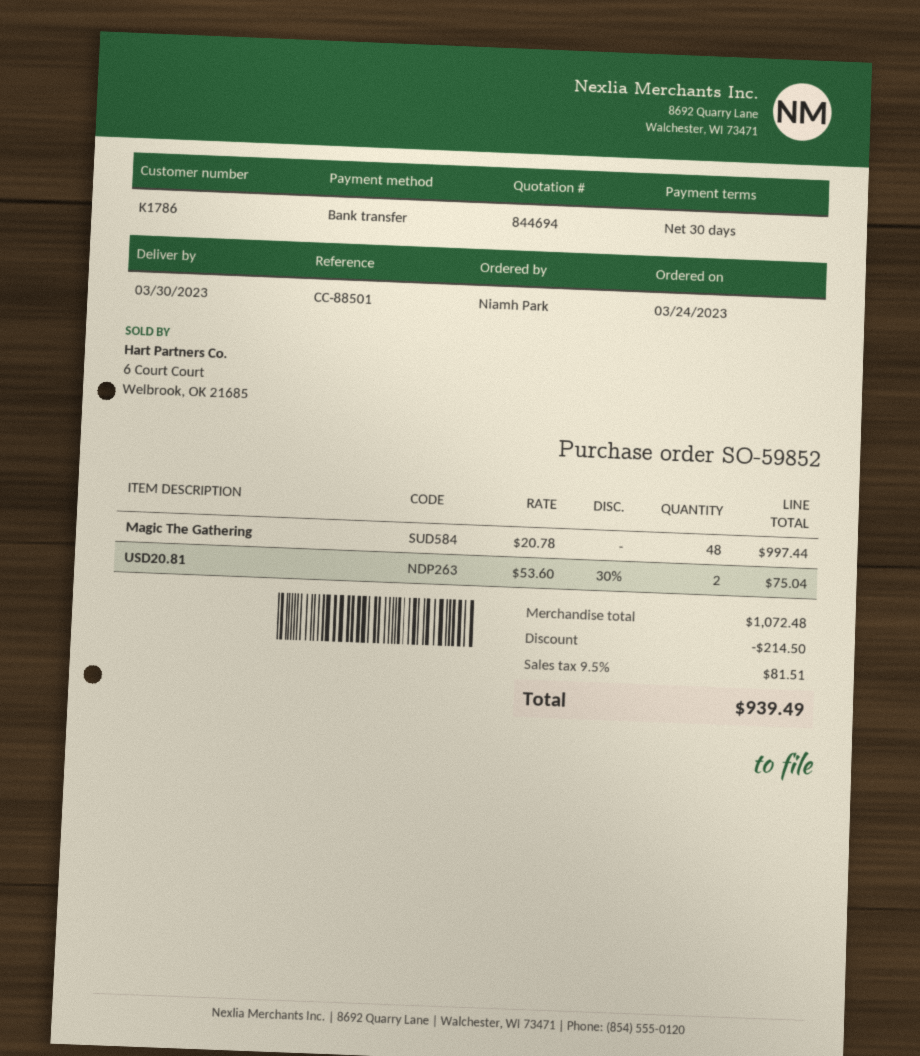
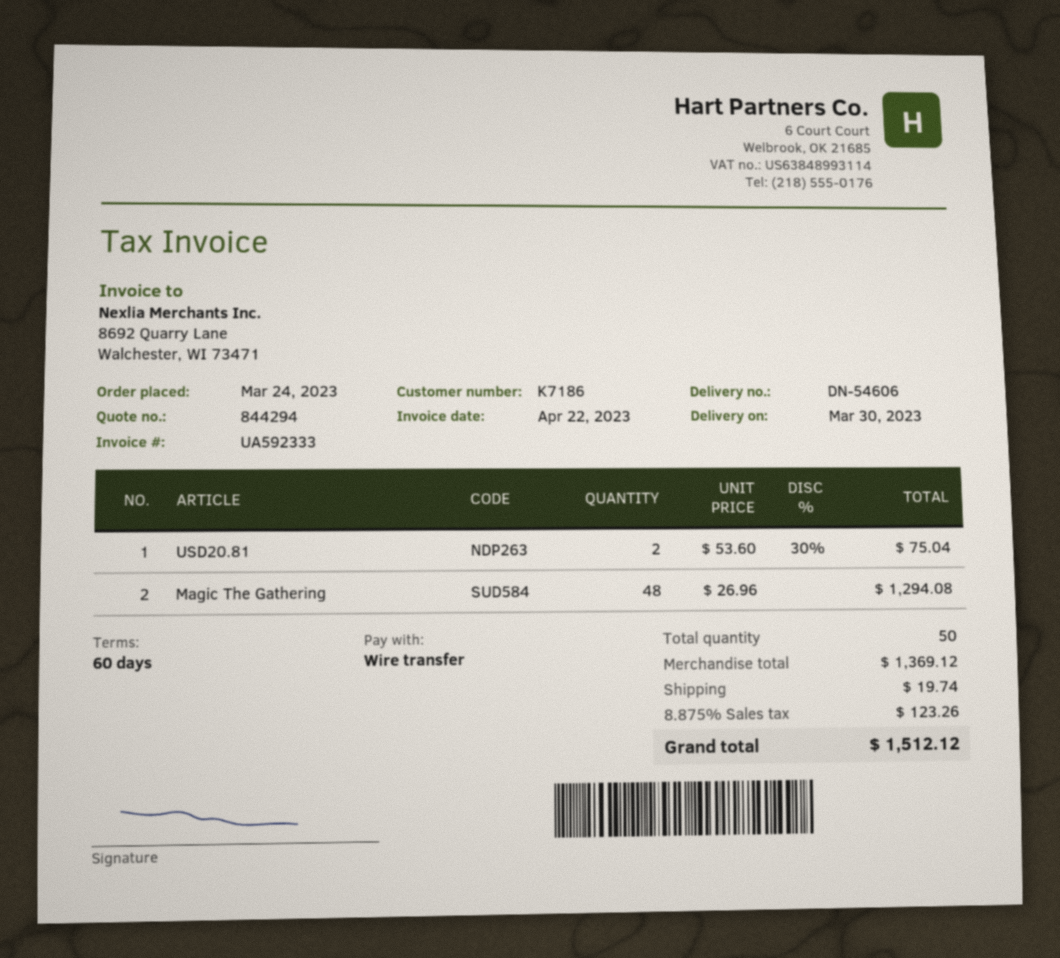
quote number: 844694 -> 844294
payment terms: 30 days -> 60 days
customer number: K1786 -> K7186
Magic The Gathering: 48 x 20.78 = 997.44 -> 48 x 26.96 = 1294.08
subtotal: 1072.48 -> 1369.12
discount: 214.50 -> none
shipping: none -> 19.74
tax: 9.5% = 81.51 -> 8.875% = 123.26
total: 939.49 -> 1512.12

